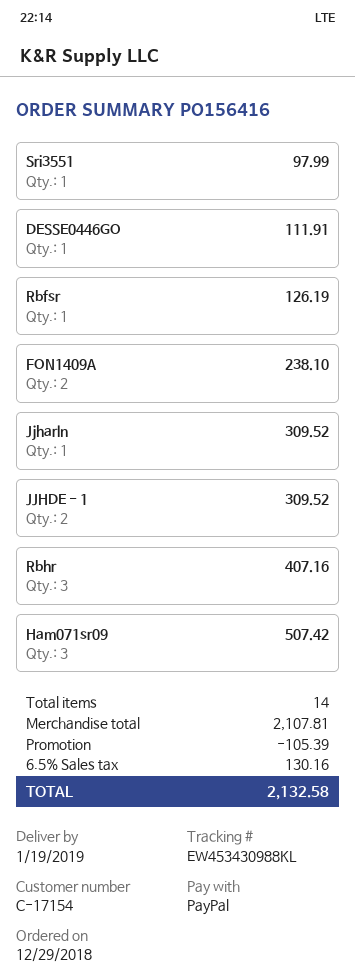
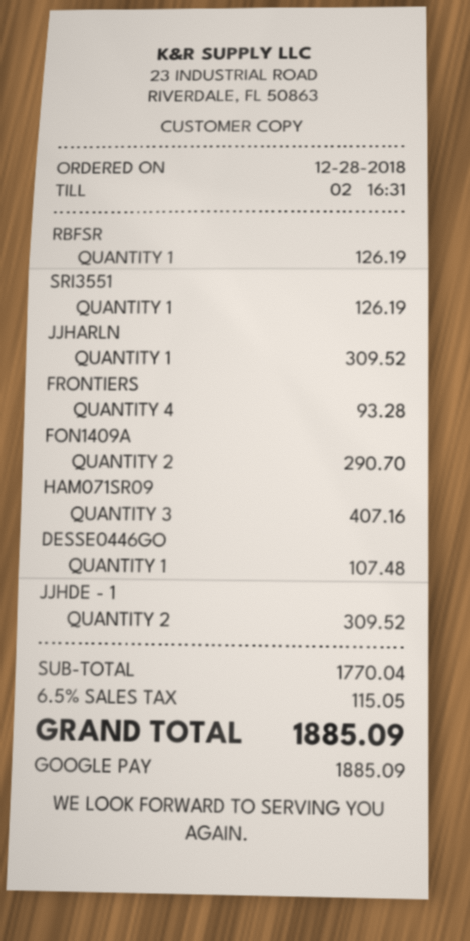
order date: 2018-12-29 -> 2018-12-28
payment method: PayPal -> Google Pay
Sri3551: 1 for 97.99 -> 1 for 126.19
DESSE0446GO: 1 for 111.91 -> 1 for 107.48
FON1409A: 2 for 238.10 -> 2 for 290.70
Rbhr: 3 for 407.16 -> none
Ham071sr09: 3 for 507.42 -> 3 for 407.16
FRONTIERS: none -> 4 for 93.28
subtotal: 2107.81 -> 1770.04
discount: 105.39 -> none
tax: 6.5% = 130.16 -> 6.5% = 115.05
total: 2132.58 -> 1885.09

